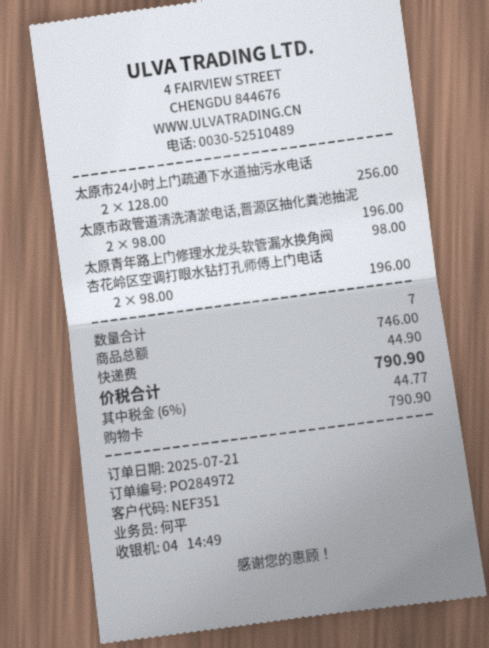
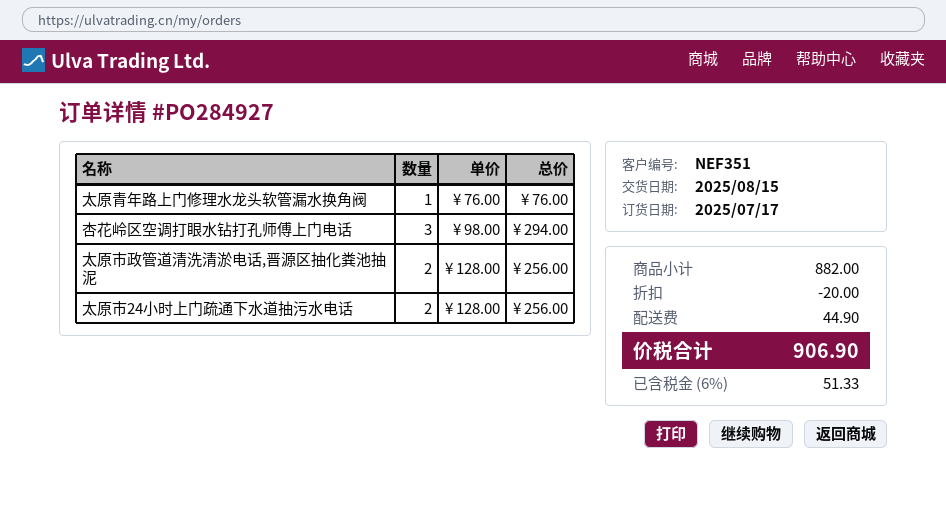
order number: PO284972 -> PO284927
order date: 2025-07-21 -> 2025-07-17
太原市政管道清洗清淤电话,晋源区抽化粪池抽泥: 2 x 98.00 = 196.00 -> 2 x 128.00 = 256.00
太原青年路上门修理水龙头软管漏水换角阀: 1 x 98.00 = 98.00 -> 1 x 76.00 = 76.00
杏花岭区空调打眼水钻打孔师傅上门电话: 2 x 98.00 = 196.00 -> 3 x 98.00 = 294.00
subtotal: 746.00 -> 882.00
discount: none -> 20.00
tax: 6% = 44.77 -> 6% = 51.33
total: 790.90 -> 906.90

